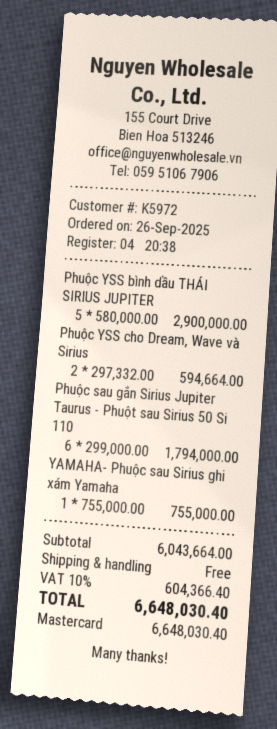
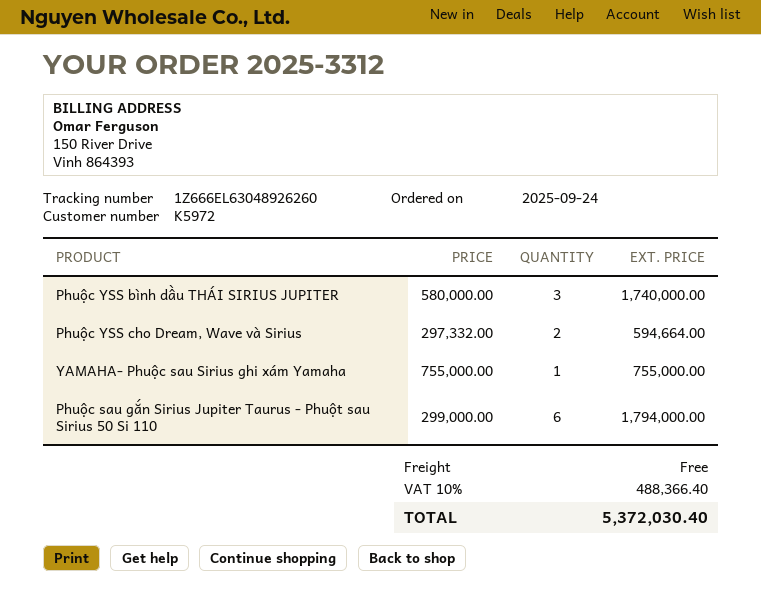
order date: 2025-09-26 -> 2025-09-24
Phuộc YSS bình dầu THÁI SIRIUS JUPITER: 5 x 580000.00 = 2900000.00 -> 3 x 580000.00 = 1740000.00
tax: 10% = 604366.40 -> 10% = 488366.40
total: 6648030.40 -> 5372030.40

